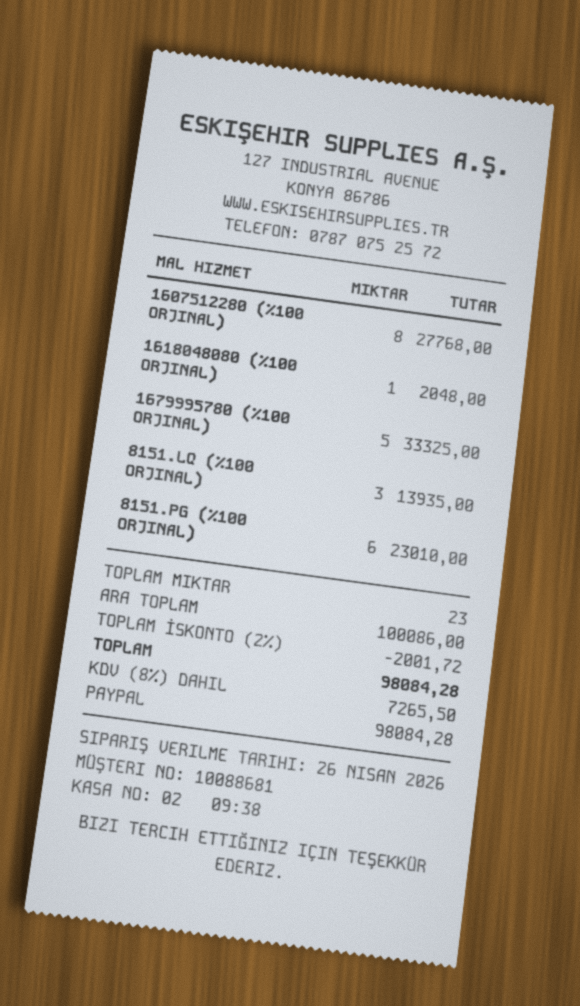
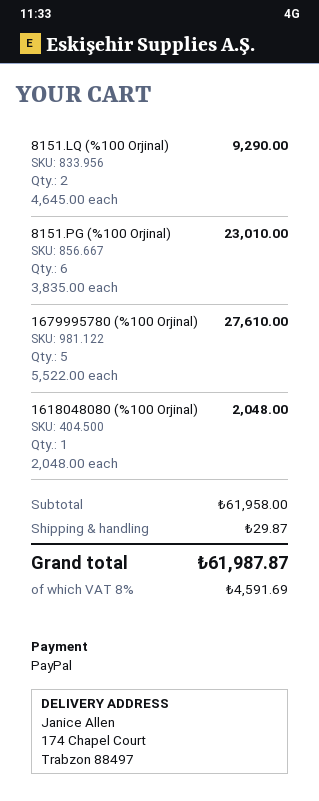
1607512280 (%100 ORJINAL): 8 for 27768.00 -> none
1679995780 (%100 ORJINAL): 5 for 33325.00 -> 5 for 27610.00
8151.LQ (%100 ORJINAL): 3 for 13935.00 -> 2 for 9290.00
subtotal: 100086.00 -> 61958.00
discount: 2% = 2001.72 -> none
shipping: none -> 29.87
tax: 8% = 7265.50 -> 8% = 4591.69
total: 98084.28 -> 61987.87

